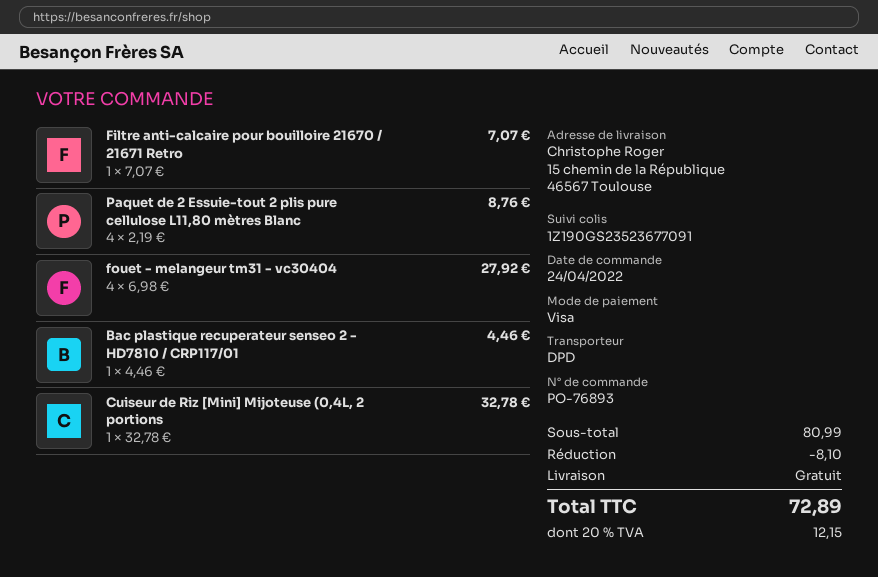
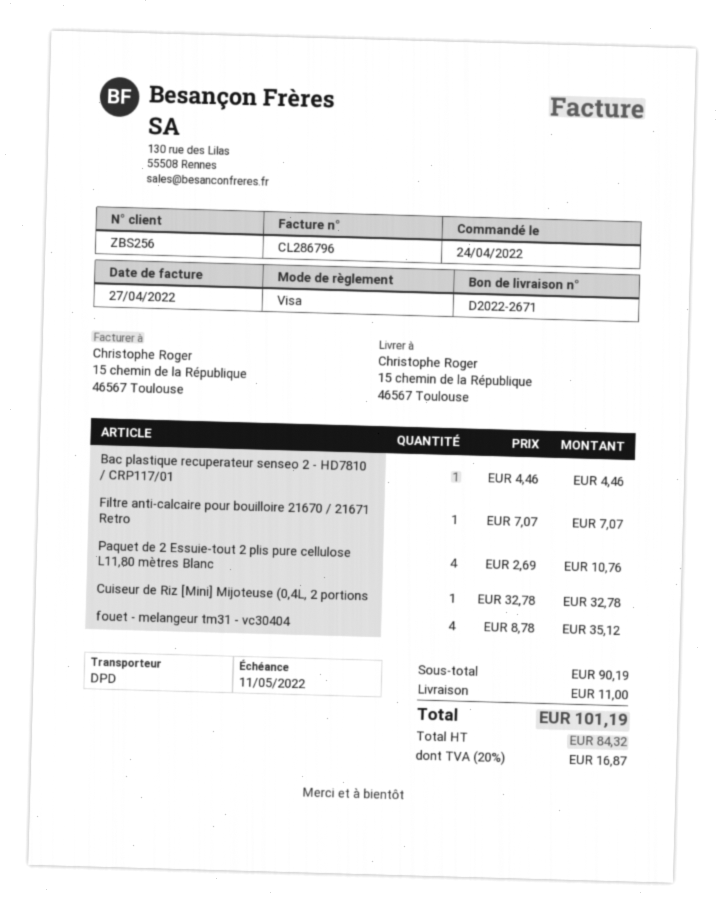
Paquet de 2 Essuie-tout 2 plis pure cellulose L11,80 mètres Blanc: 4 x 2.19 = 8.76 -> 4 x 2.69 = 10.76
fouet - melangeur tm31 - vc30404: 4 x 6.98 = 27.92 -> 4 x 8.78 = 35.12
subtotal: 80.99 -> 90.19
discount: 8.10 -> none
shipping: 0.00 -> 11.00
tax: 20% = 12.15 -> 20% = 16.87
total: 72.89 -> 101.19

